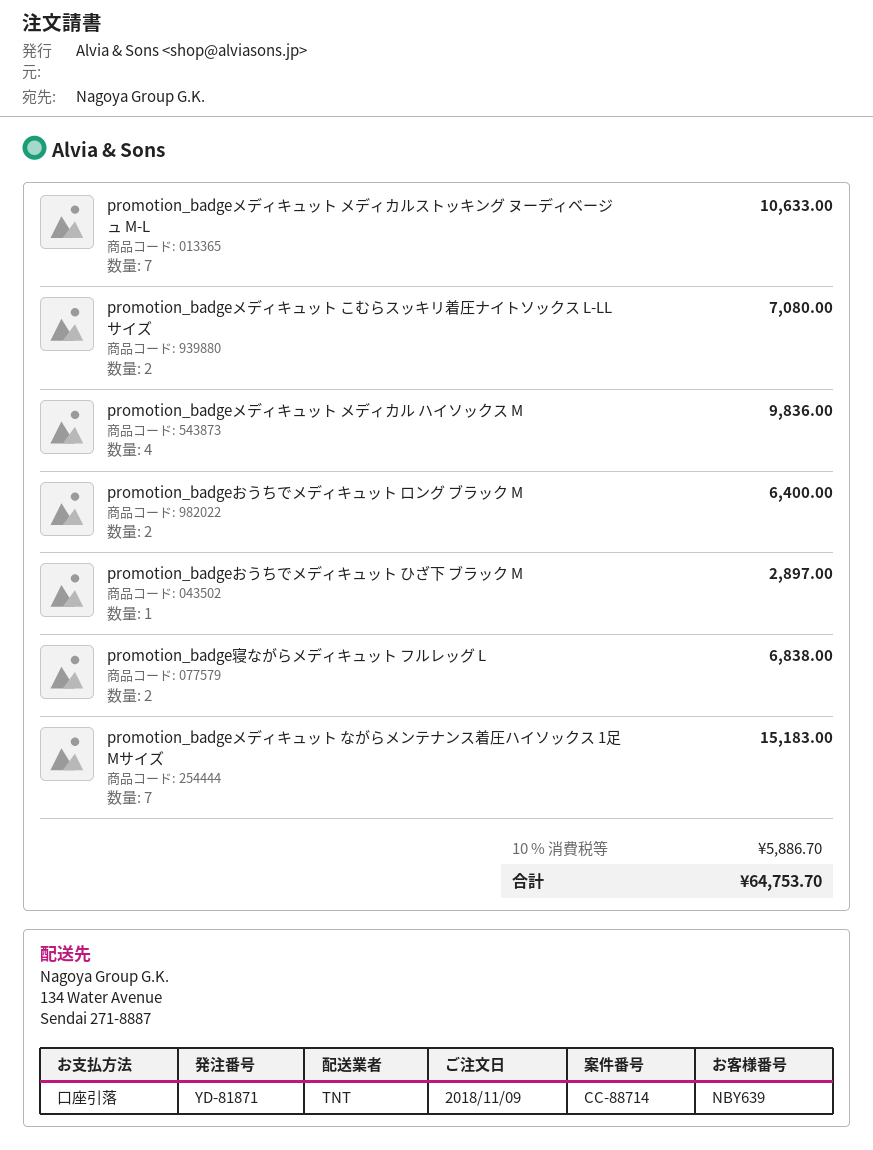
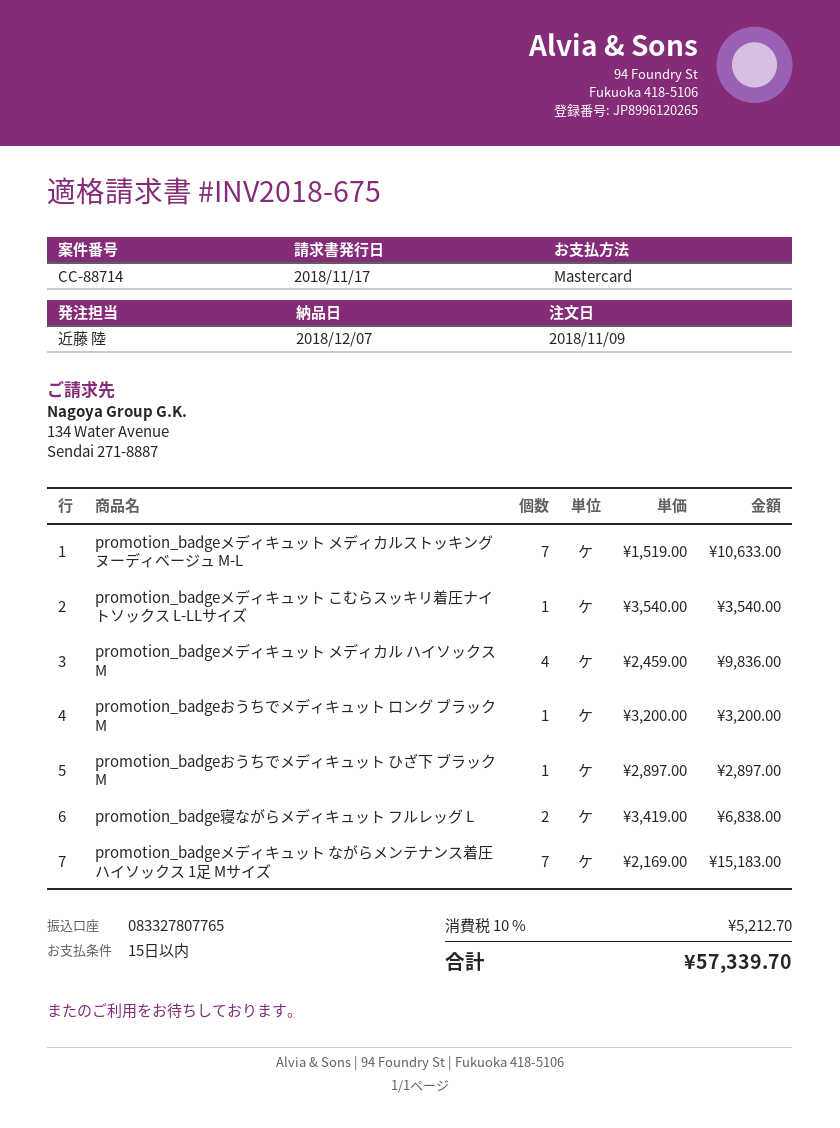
payment method: direct debit -> Mastercard
promotion_badgeメディキュット こむらスッキリ着圧ナイトソックス L-LLサイズ: 2 for 7080.00 -> 1 for 3540.00
promotion_badgeおうちでメディキュット ロング ブラック M: 2 for 6400.00 -> 1 for 3200.00
tax: 10% = 5886.70 -> 10% = 5212.70
total: 64753.70 -> 57339.70

